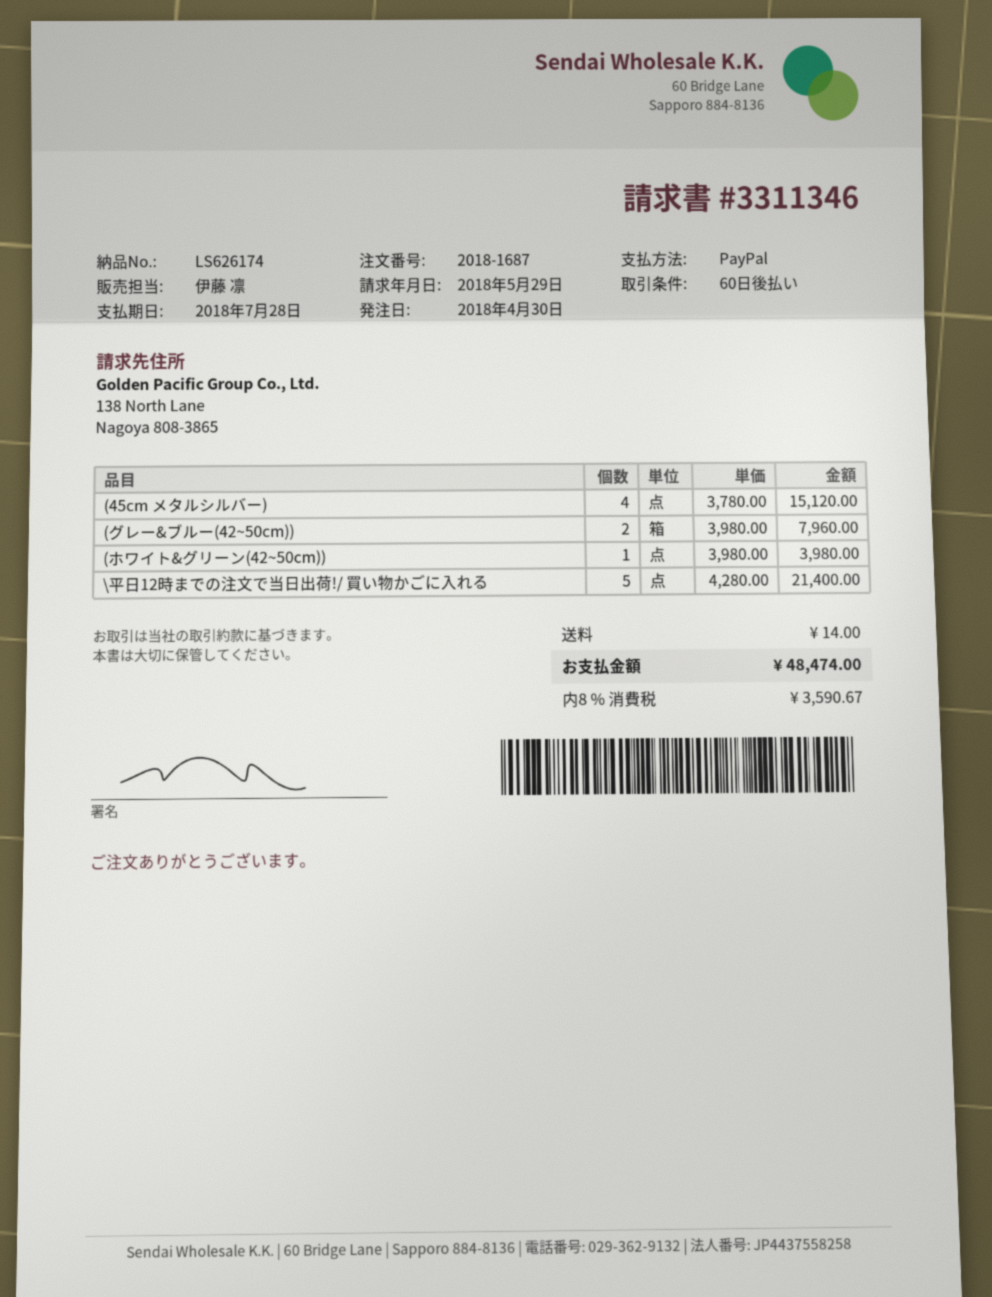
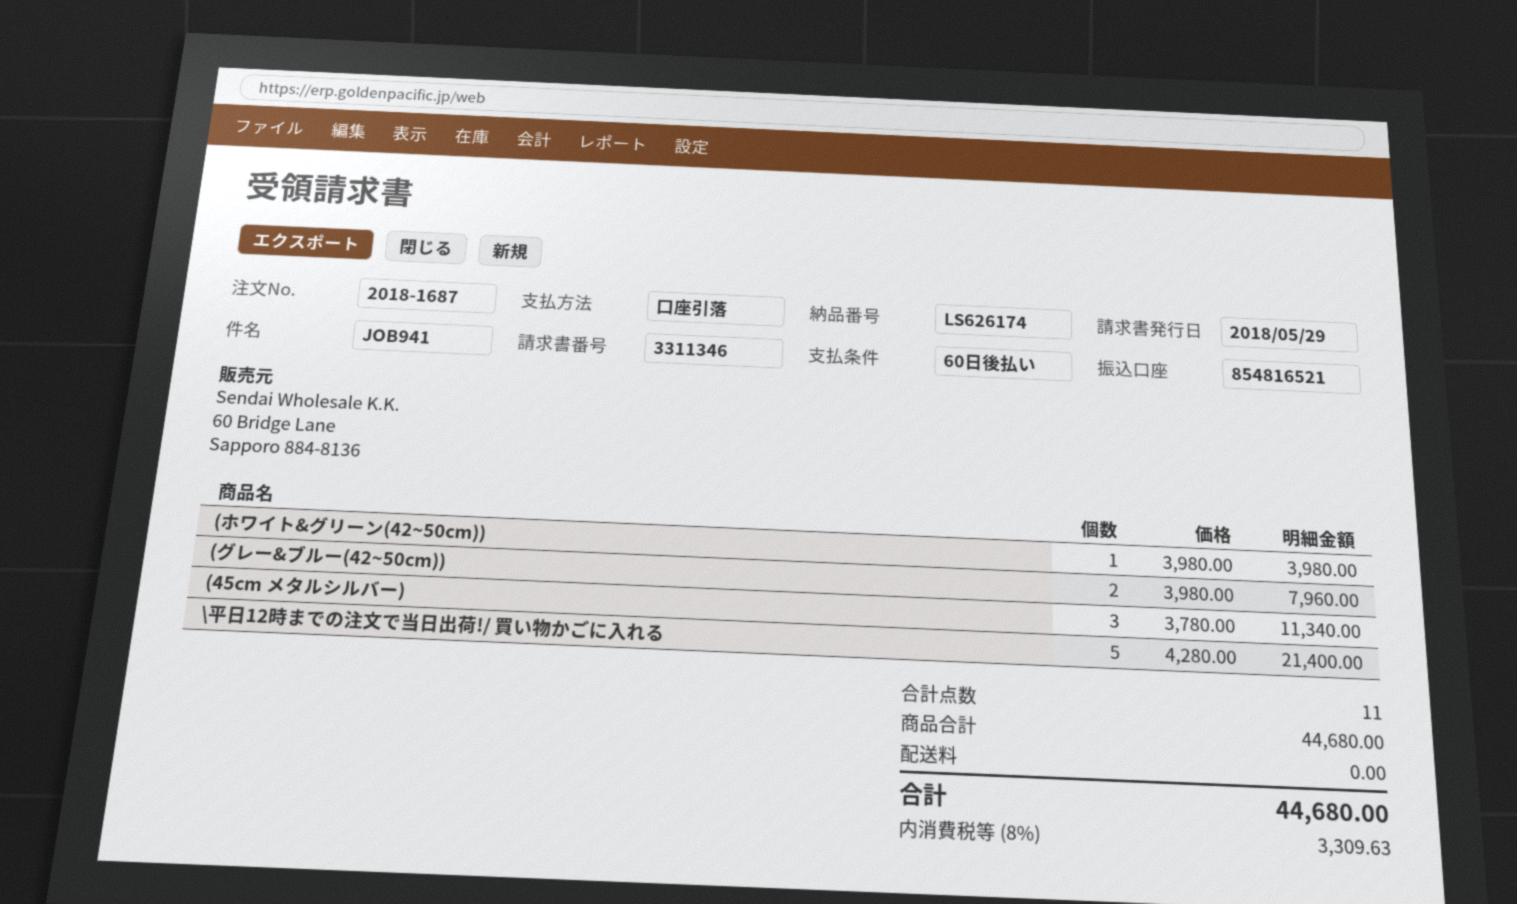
payment method: PayPal -> direct debit
(45cm メタルシルバー): 4 x 3780.00 = 15120.00 -> 3 x 3780.00 = 11340.00
shipping: 14.00 -> 0.00
tax: 8% = 3590.67 -> 8% = 3309.63
total: 48474.00 -> 44680.00

